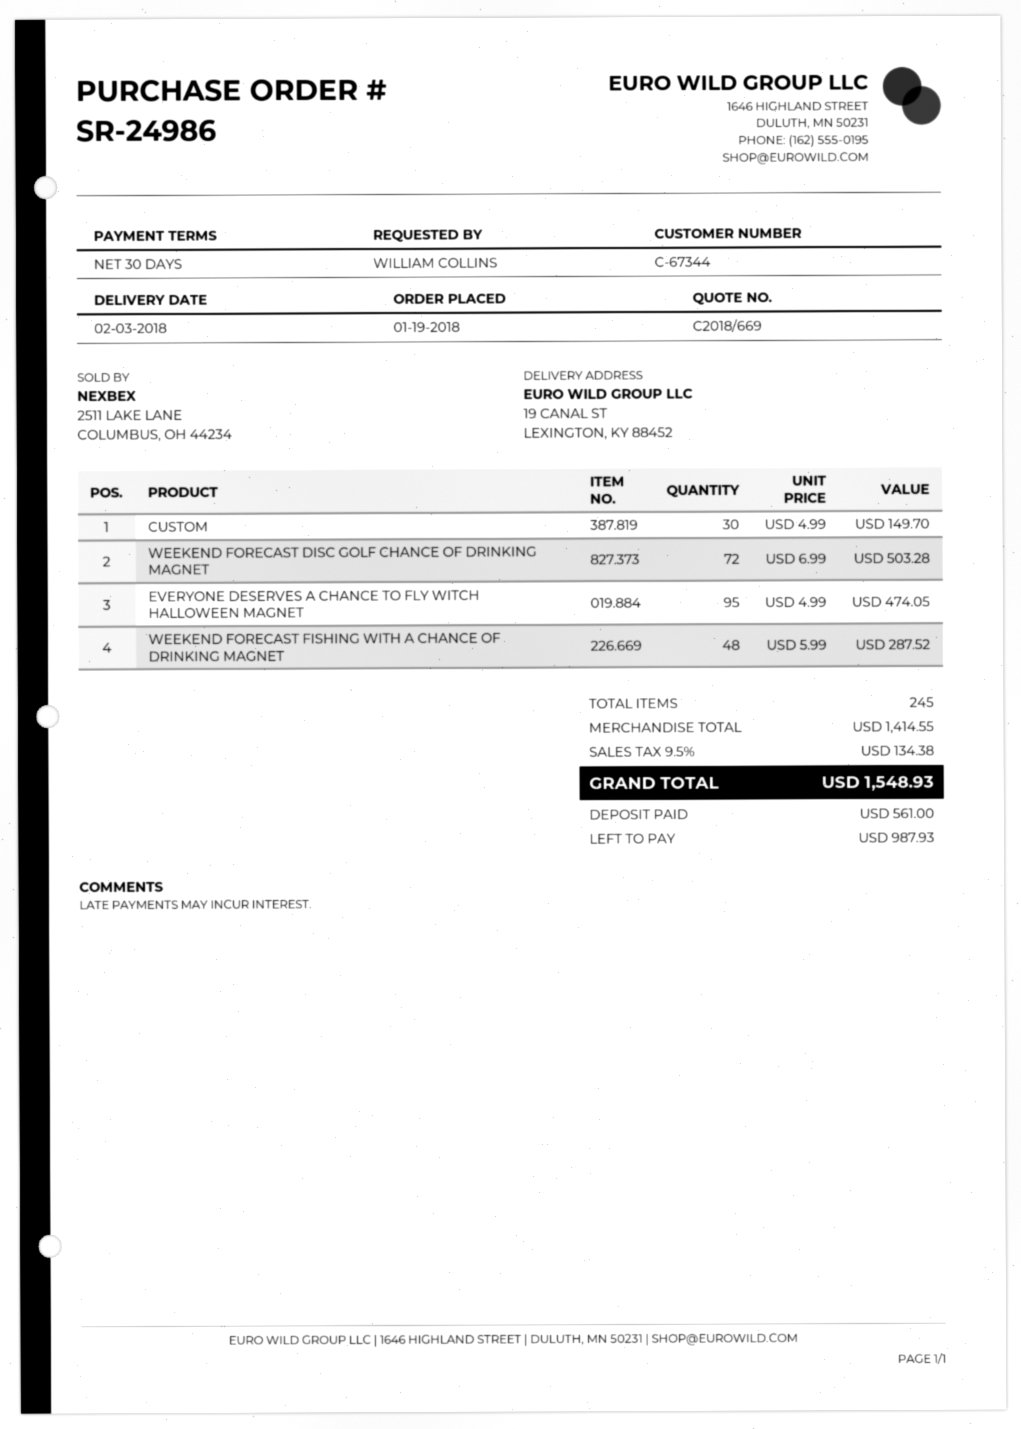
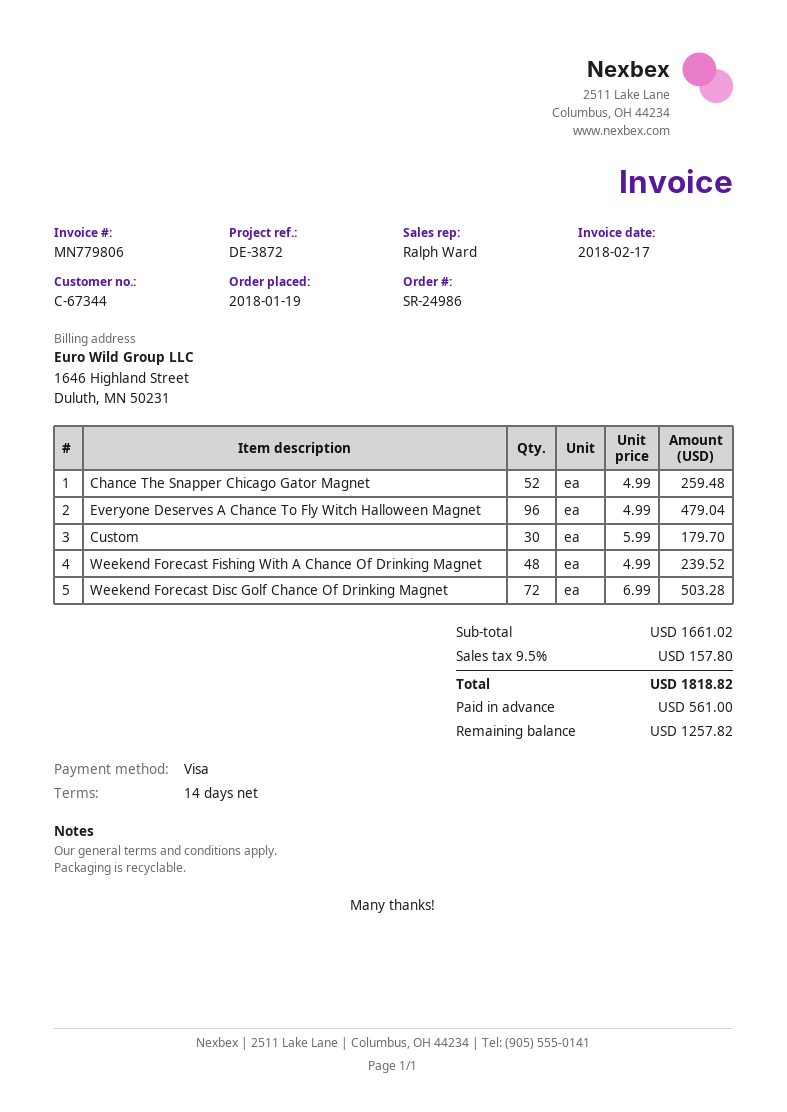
payment terms: 30 days -> 14 days
CUSTOM: 30 x 4.99 = 149.70 -> 30 x 5.99 = 179.70
EVERYONE DESERVES A CHANCE TO FLY WITCH HALLOWEEN MAGNET: 95 x 4.99 = 474.05 -> 96 x 4.99 = 479.04
WEEKEND FORECAST FISHING WITH A CHANCE OF DRINKING MAGNET: 48 x 5.99 = 287.52 -> 48 x 4.99 = 239.52
Chance The Snapper Chicago Gator Magnet: none -> 52 x 4.99 = 259.48
subtotal: 1414.55 -> 1661.02
tax: 9.5% = 134.38 -> 9.5% = 157.80
total: 1548.93 -> 1818.82
balance: 987.93 -> 1257.82

